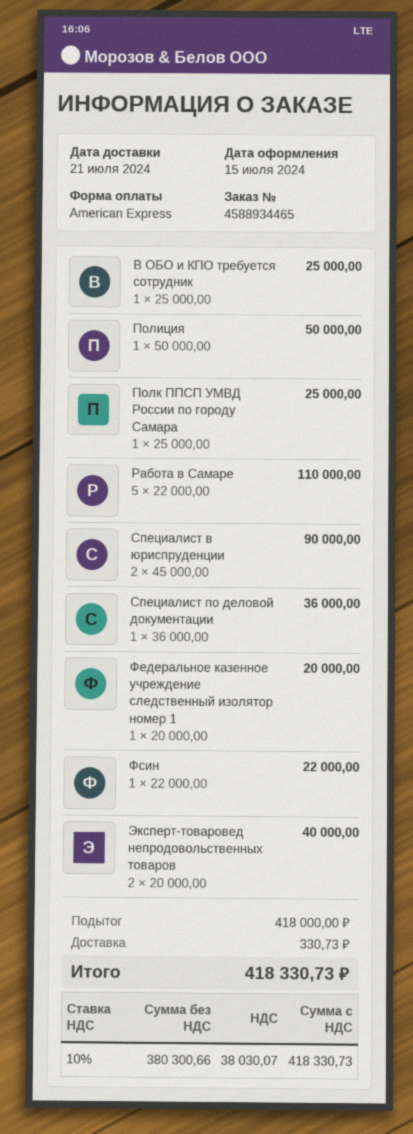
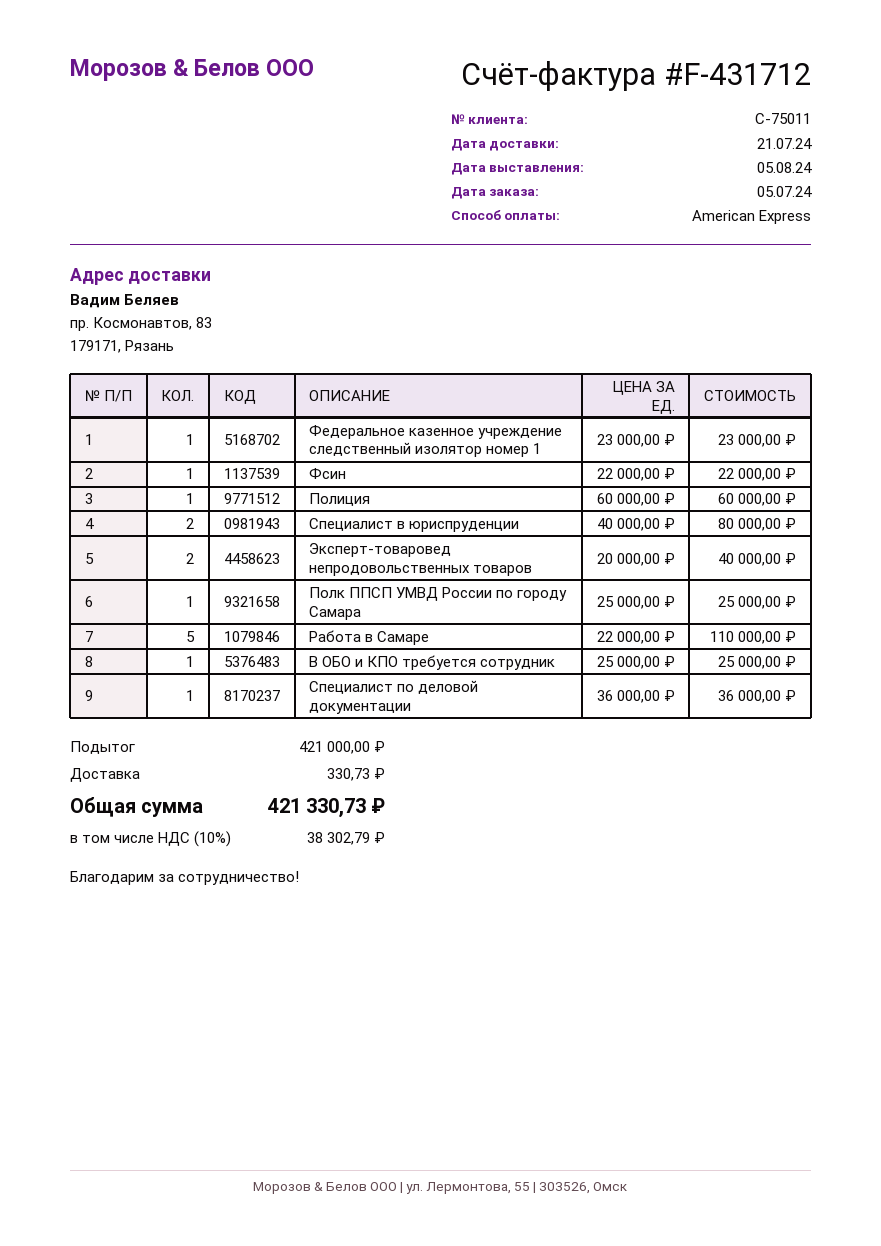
order date: 2024-07-15 -> 2024-07-05
Полиция: 1 x 50000.00 = 50000.00 -> 1 x 60000.00 = 60000.00
Специалист в юриспруденции: 2 x 45000.00 = 90000.00 -> 2 x 40000.00 = 80000.00
Федеральное казенное учреждение следственный изолятор номер 1: 1 x 20000.00 = 20000.00 -> 1 x 23000.00 = 23000.00
subtotal: 418000.00 -> 421000.00
tax: 10% = 38030.07 -> 10% = 38302.79
total: 418330.73 -> 421330.73

